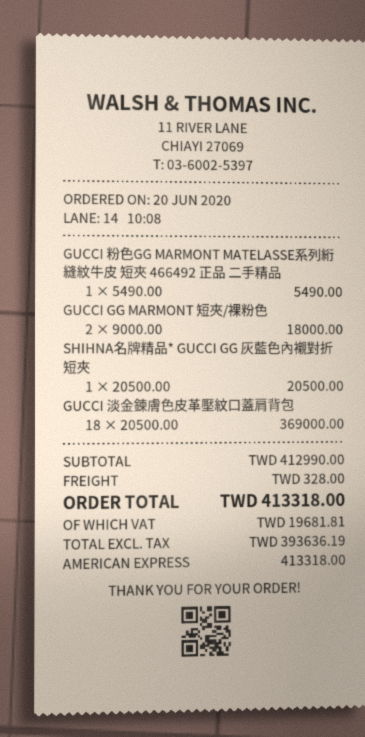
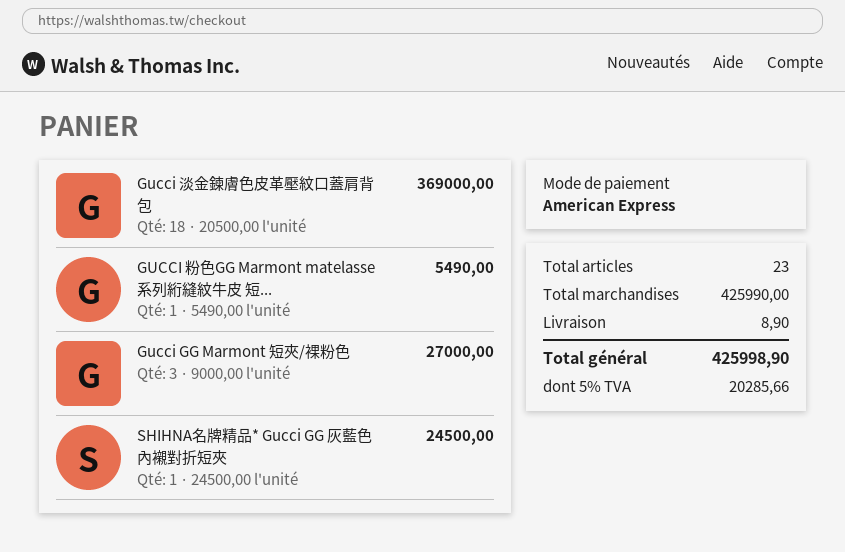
GUCCI GG MARMONT 短夾/裸粉色: 2 x 9000.00 = 18000.00 -> 3 x 9000.00 = 27000.00
SHIHNA名牌精品* GUCCI GG 灰藍色內襯對折短夾: 1 x 20500.00 = 20500.00 -> 1 x 24500.00 = 24500.00
subtotal: 412990.00 -> 425990.00
shipping: 328.00 -> 8.90
tax: 19681.81 -> 20285.66
total: 413318.00 -> 425998.90

